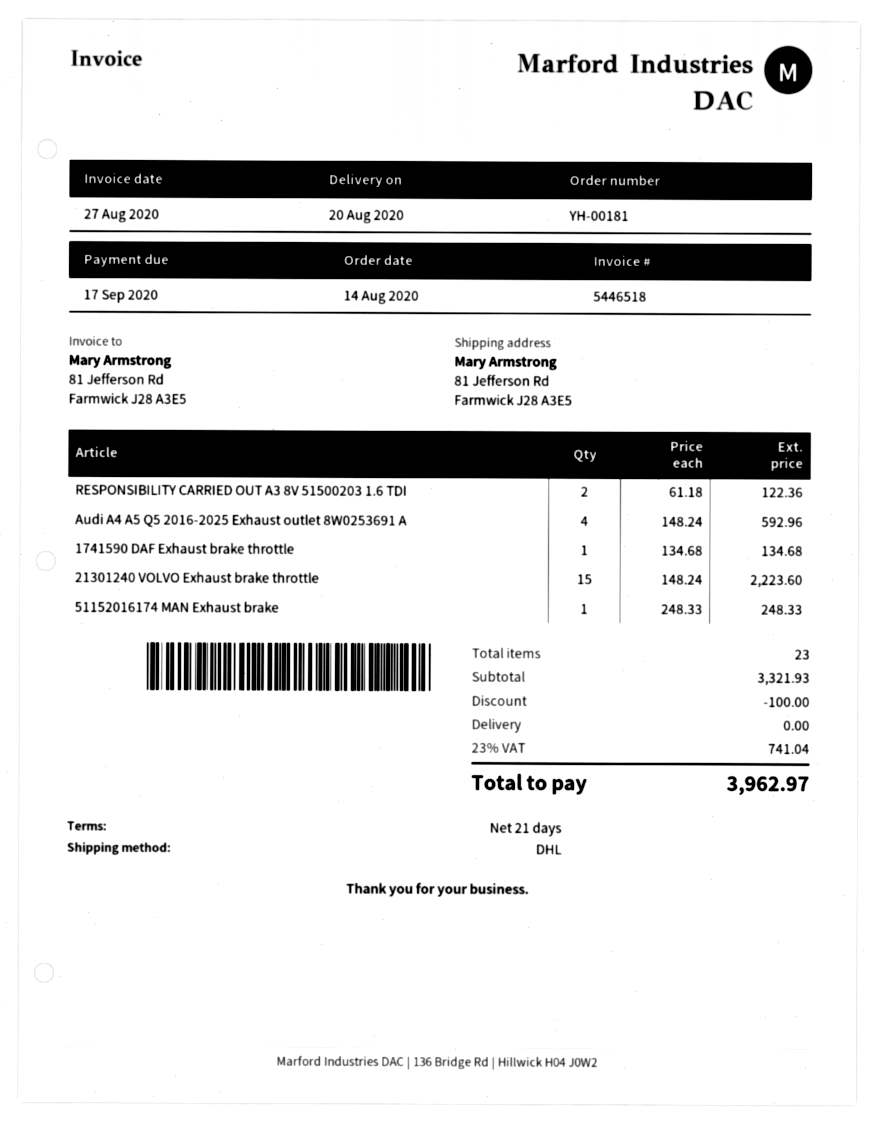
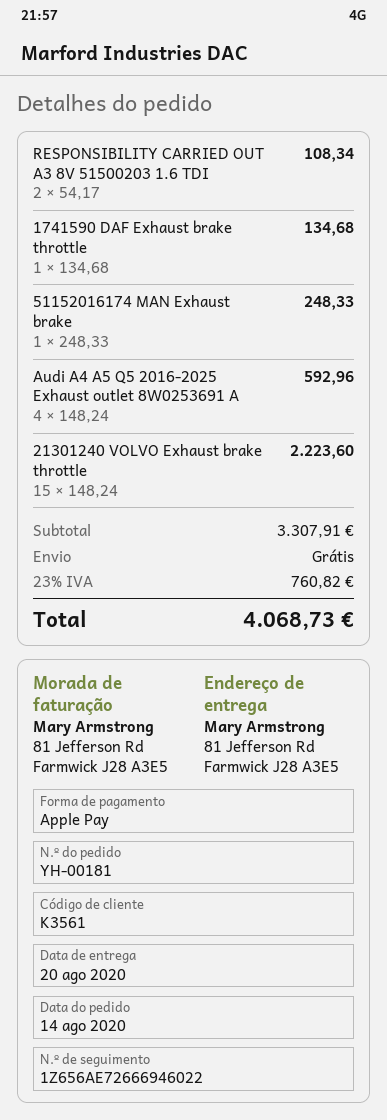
RESPONSIBILITY CARRIED OUT A3 8V 51500203 1.6 TDI: 2 x 61.18 = 122.36 -> 2 x 54.17 = 108.34
subtotal: 3321.93 -> 3307.91
discount: 100.00 -> none
tax: 23% = 741.04 -> 23% = 760.82
total: 3962.97 -> 4068.73

